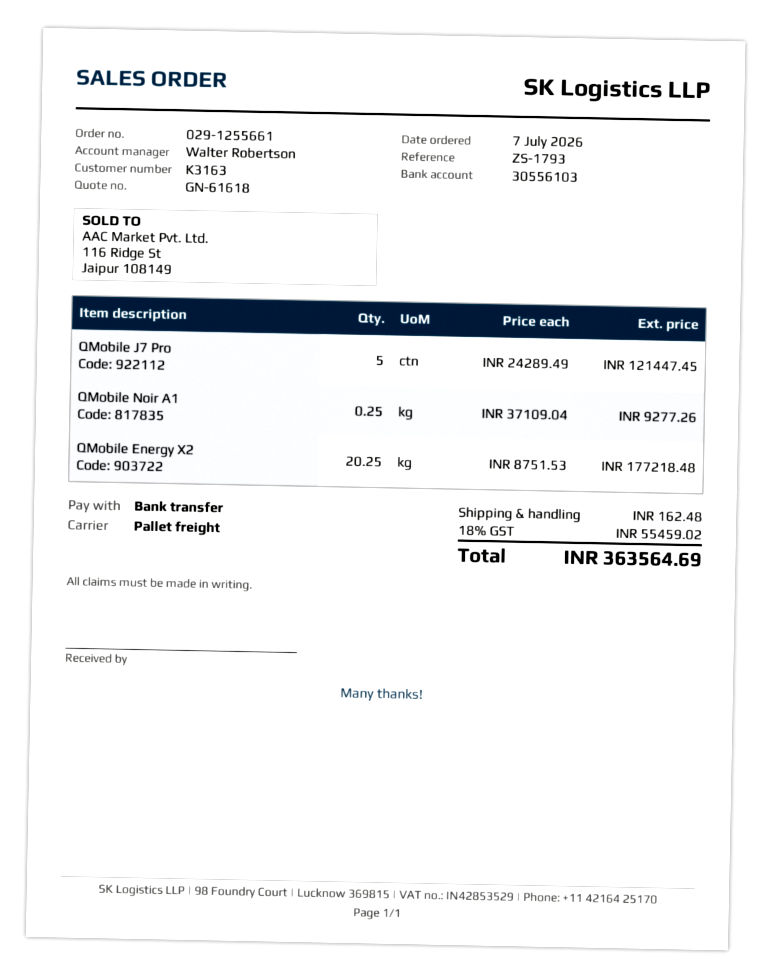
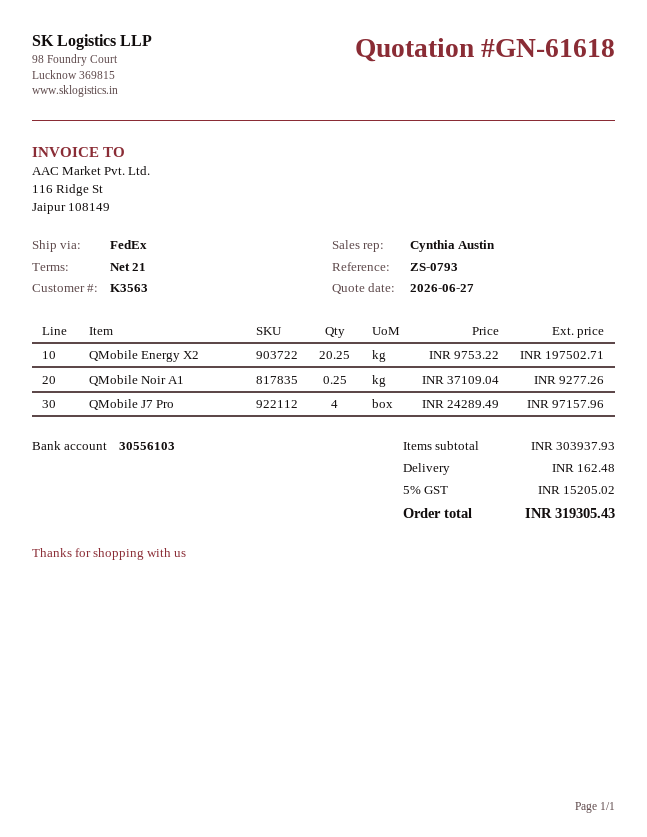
customer number: K3163 -> K3563
reference: ZS-1793 -> ZS-0793
sales rep: Walter Robertson -> Cynthia Austin
shipping method: pallet freight -> FedEx
QMobile J7 Pro: 5 x 24289.49 = 121447.45 -> 4 x 24289.49 = 97157.96
QMobile Energy X2: 20.25 x 8751.53 = 177218.48 -> 20.25 x 9753.22 = 197502.71
tax: 18% = 55459.02 -> 5% = 15205.02
total: 363564.69 -> 319305.43

